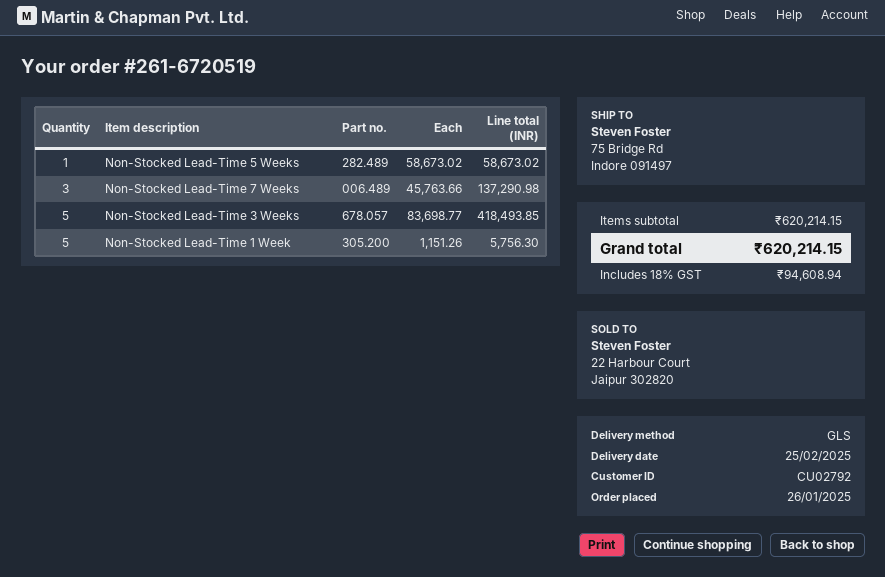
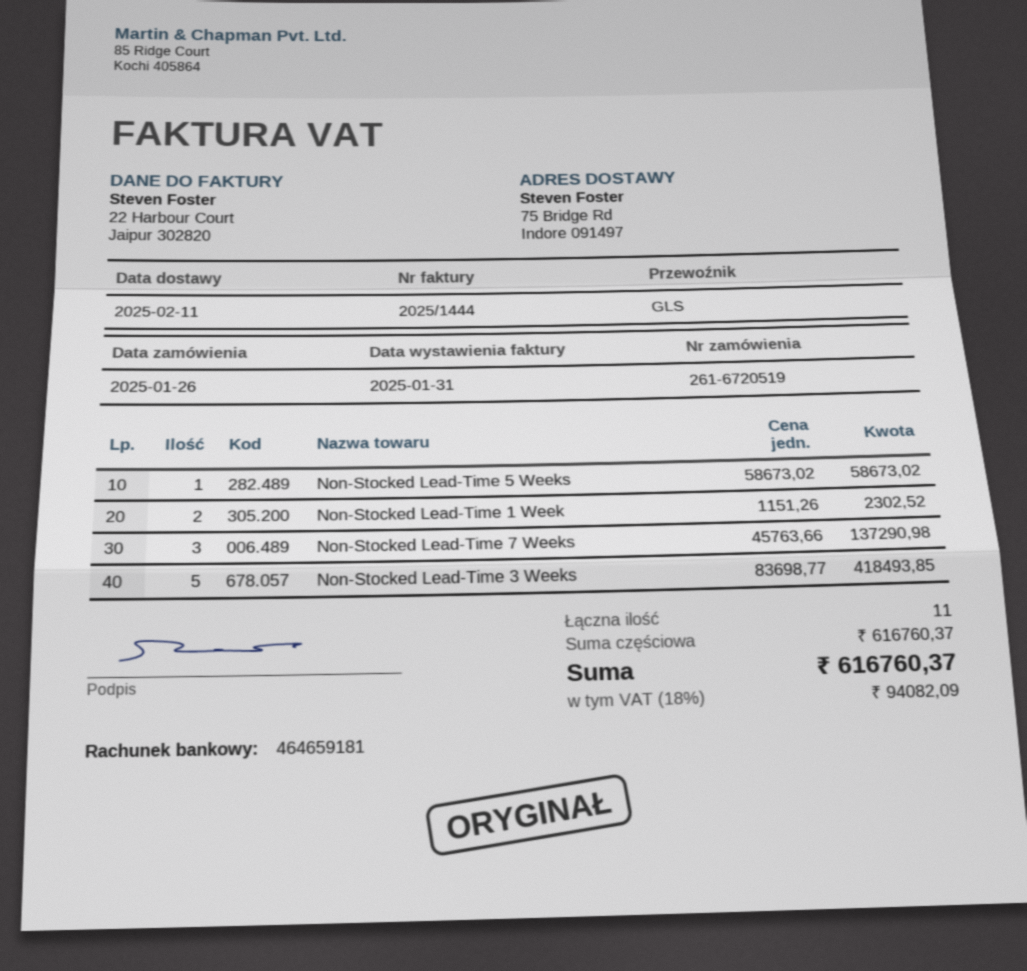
delivery date: 2025-02-25 -> 2025-02-11
Non-Stocked Lead-Time 1 Week: 5 x 1151.26 = 5756.30 -> 2 x 1151.26 = 2302.52
subtotal: 620214.15 -> 616760.37
tax: 18% = 94608.94 -> 18% = 94082.09
total: 620214.15 -> 616760.37

